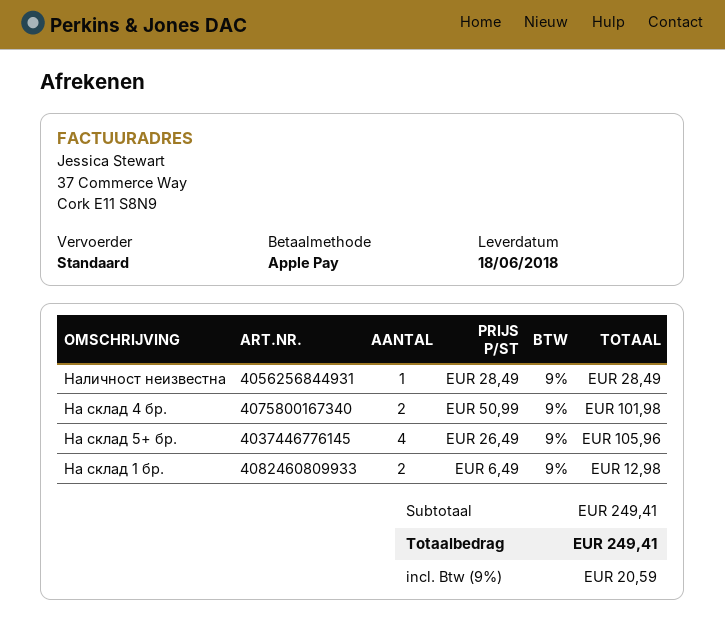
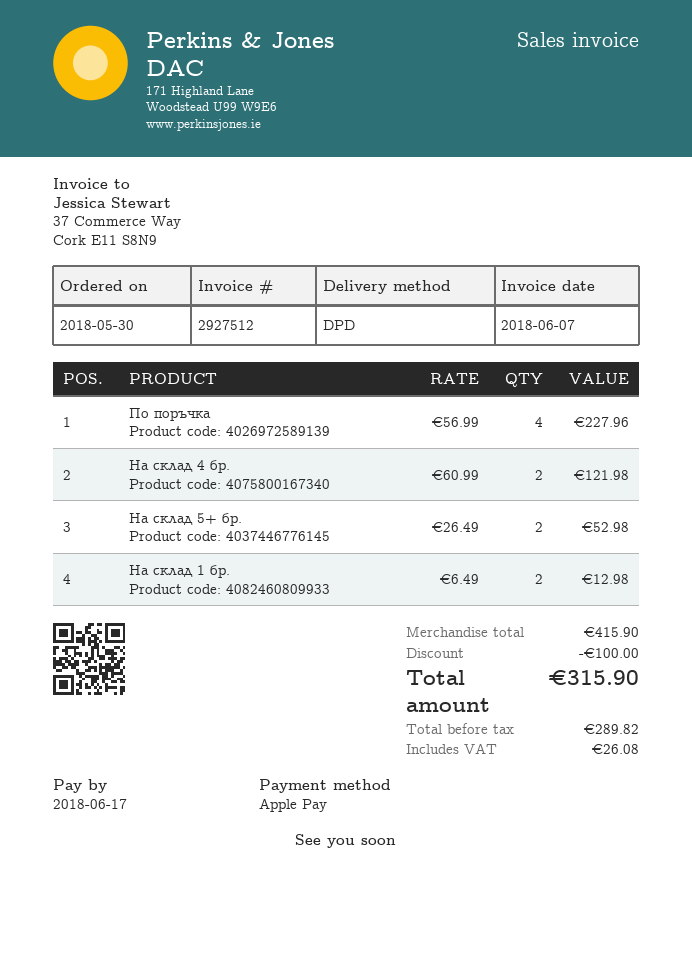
shipping method: standard -> DPD
Наличност неизвестна: 1 x 28.49 = 28.49 -> none
На склад 4 бр.: 2 x 50.99 = 101.98 -> 2 x 60.99 = 121.98
На склад 5+ бр.: 4 x 26.49 = 105.96 -> 2 x 26.49 = 52.98
По поръчка: none -> 4 x 56.99 = 227.96
subtotal: 249.41 -> 415.90
discount: none -> 100.00
tax: 20.59 -> 26.08
total: 249.41 -> 315.90

